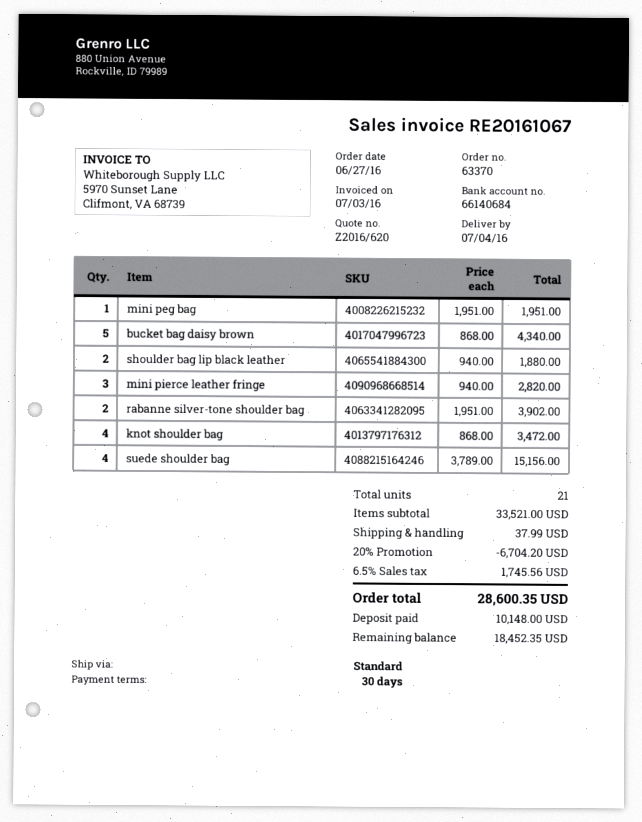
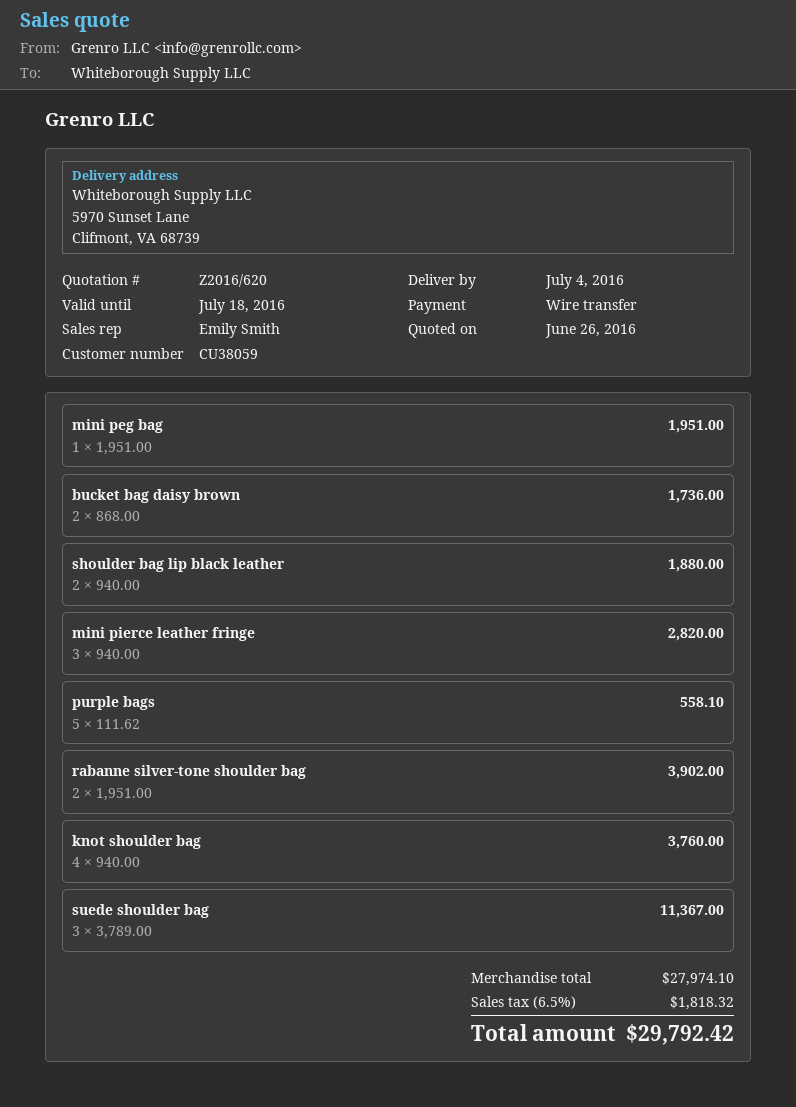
bucket bag daisy brown: 5 x 868.00 = 4340.00 -> 2 x 868.00 = 1736.00
knot shoulder bag: 4 x 868.00 = 3472.00 -> 4 x 940.00 = 3760.00
suede shoulder bag: 4 x 3789.00 = 15156.00 -> 3 x 3789.00 = 11367.00
purple bags: none -> 5 x 111.62 = 558.10
subtotal: 33521.00 -> 27974.10
discount: 20% = 6704.20 -> none
shipping: 37.99 -> none
tax: 6.5% = 1745.56 -> 6.5% = 1818.32
total: 28600.35 -> 29792.42

